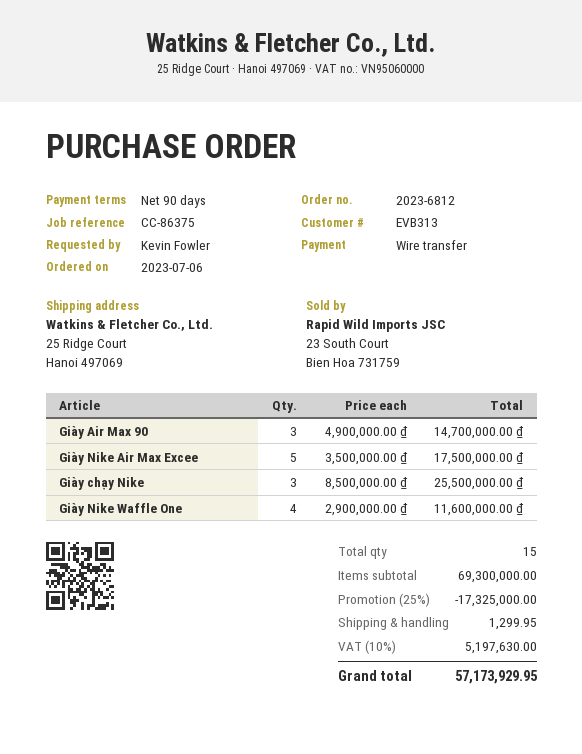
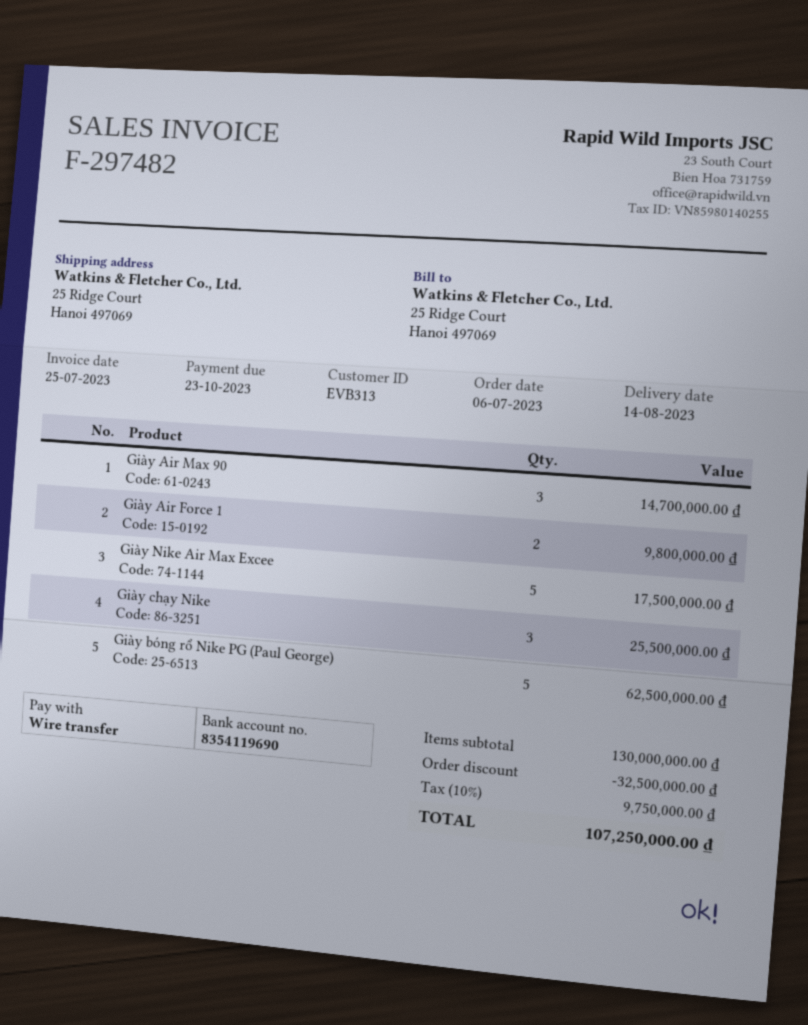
Giày Nike Waffle One: 4 for 11600000.00 -> none
Giày Air Force 1: none -> 2 for 9800000.00
Giày bóng rổ Nike PG (Paul George): none -> 5 for 62500000.00
subtotal: 69300000.00 -> 130000000.00
discount: 17325000.00 -> 32500000.00
shipping: 1299.95 -> none
tax: 10% = 5197630.00 -> 10% = 9750000.00
total: 57173929.95 -> 107250000.00

